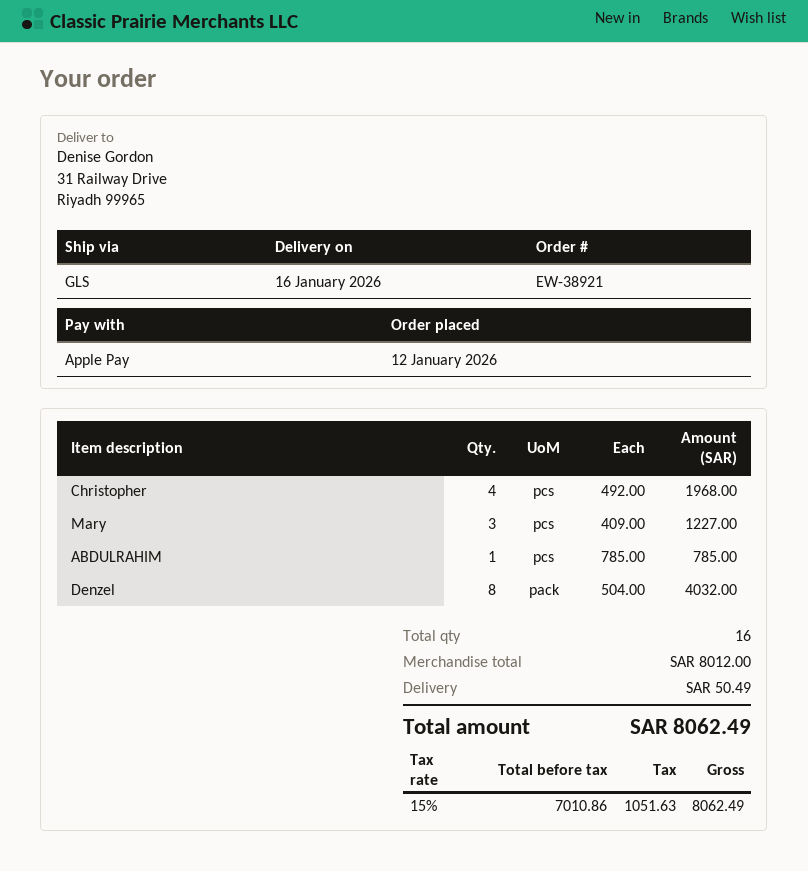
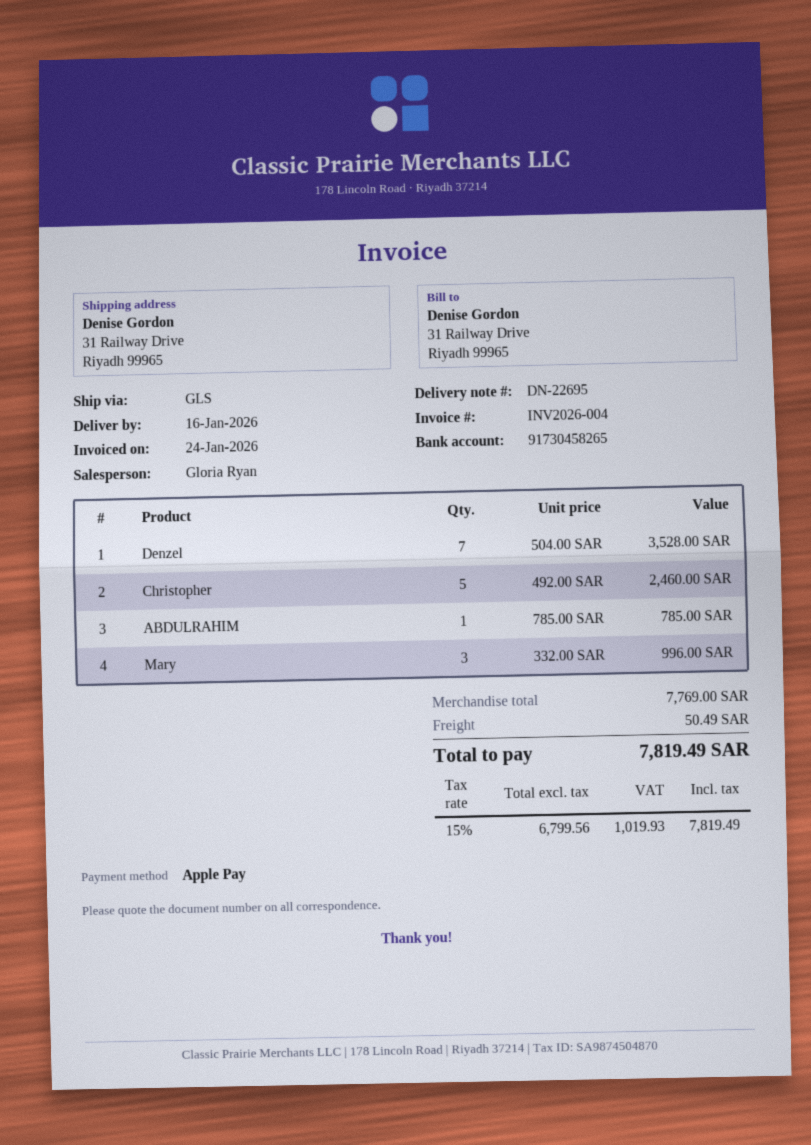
Christopher: 4 x 492.00 = 1968.00 -> 5 x 492.00 = 2460.00
Mary: 3 x 409.00 = 1227.00 -> 3 x 332.00 = 996.00
Denzel: 8 x 504.00 = 4032.00 -> 7 x 504.00 = 3528.00
subtotal: 8012.00 -> 7769.00
net: 7010.86 -> 6799.56
tax: 15% = 1051.63 -> 15% = 1019.93
total: 8062.49 -> 7819.49

